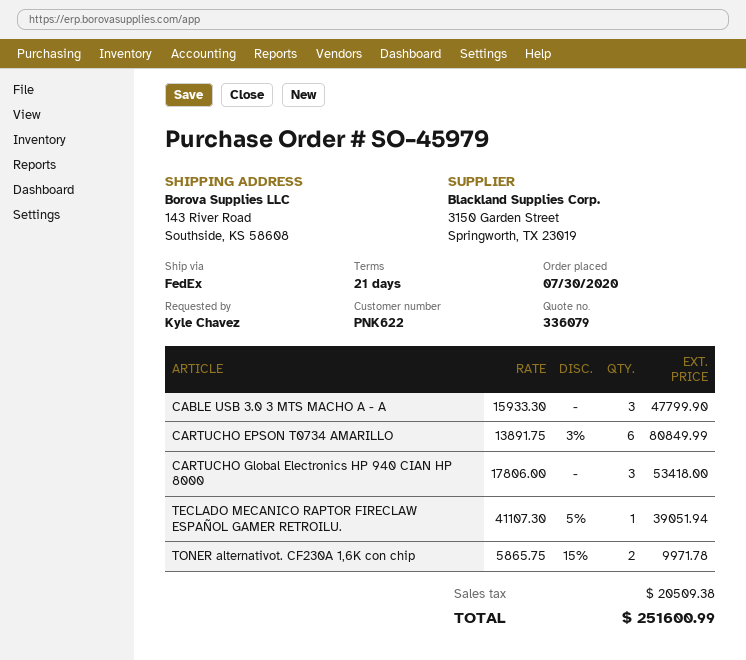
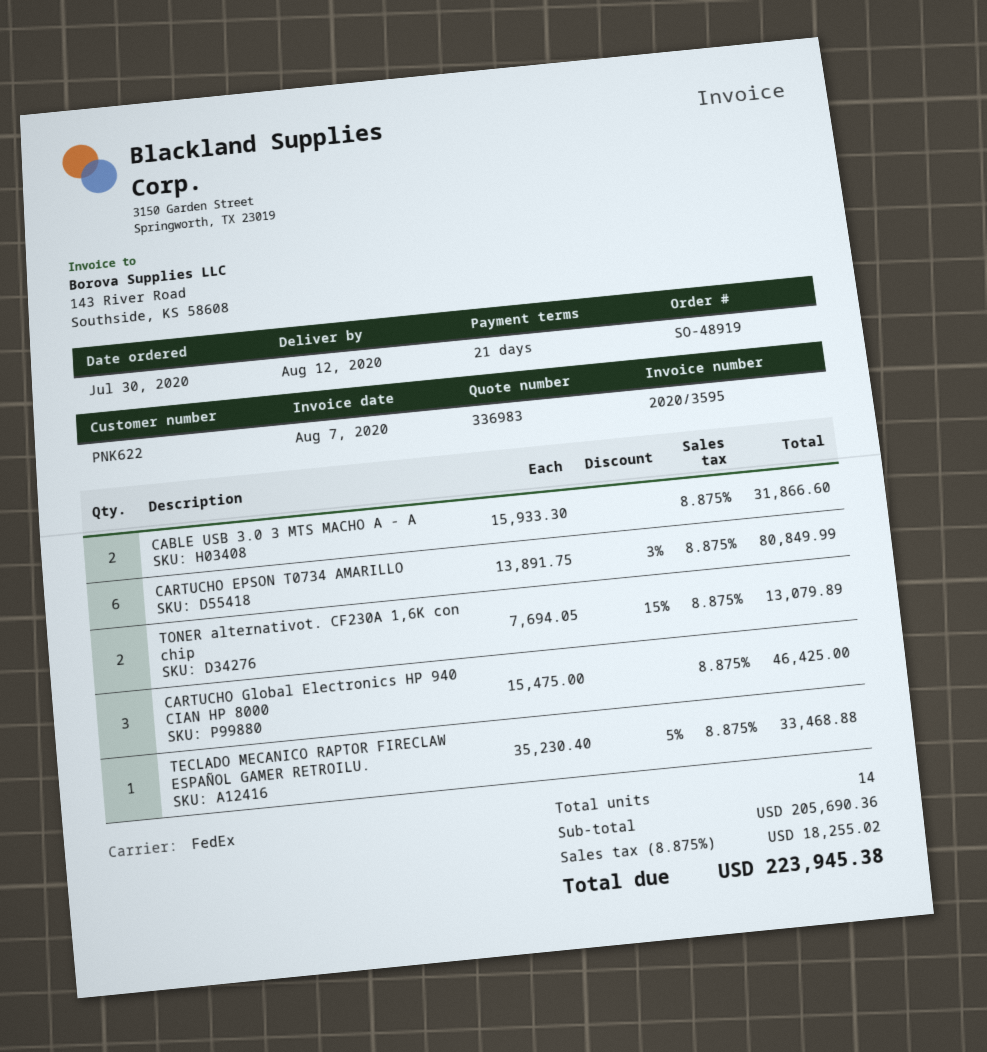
quote number: 336079 -> 336983
order number: SO-45979 -> SO-48919
CABLE USB 3.0 3 MTS MACHO A - A: 3 x 15933.30 = 47799.90 -> 2 x 15933.30 = 31866.60
CARTUCHO Global Electronics HP 940 CIAN HP 8000: 3 x 17806.00 = 53418.00 -> 3 x 15475.00 = 46425.00
TECLADO MECANICO RAPTOR FIRECLAW ESPAÑOL GAMER RETROILU.: 1 x 41107.30 - 5% = 39051.94 -> 1 x 35230.40 - 5% = 33468.88
TONER alternativot. CF230A 1,6K con chip: 2 x 5865.75 - 15% = 9971.78 -> 2 x 7694.05 - 15% = 13079.89
tax: 20509.38 -> 18255.02
total: 251600.99 -> 223945.38

